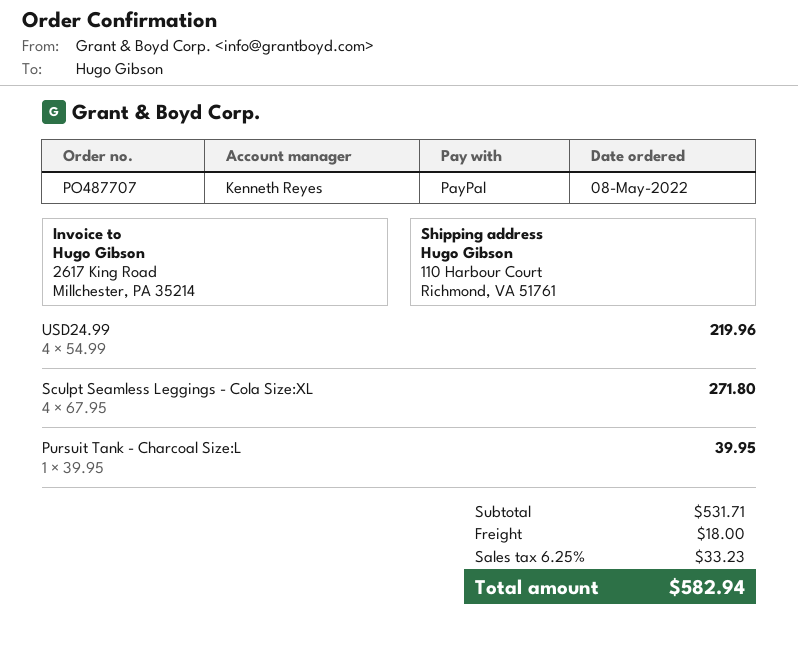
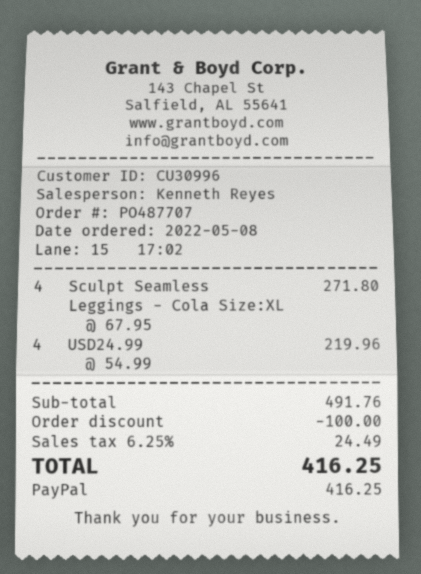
Pursuit Tank - Charcoal Size:L: 1 x 39.95 = 39.95 -> none
subtotal: 531.71 -> 491.76
discount: none -> 100.00
shipping: 18.00 -> none
tax: 6.25% = 33.23 -> 6.25% = 24.49
total: 582.94 -> 416.25

